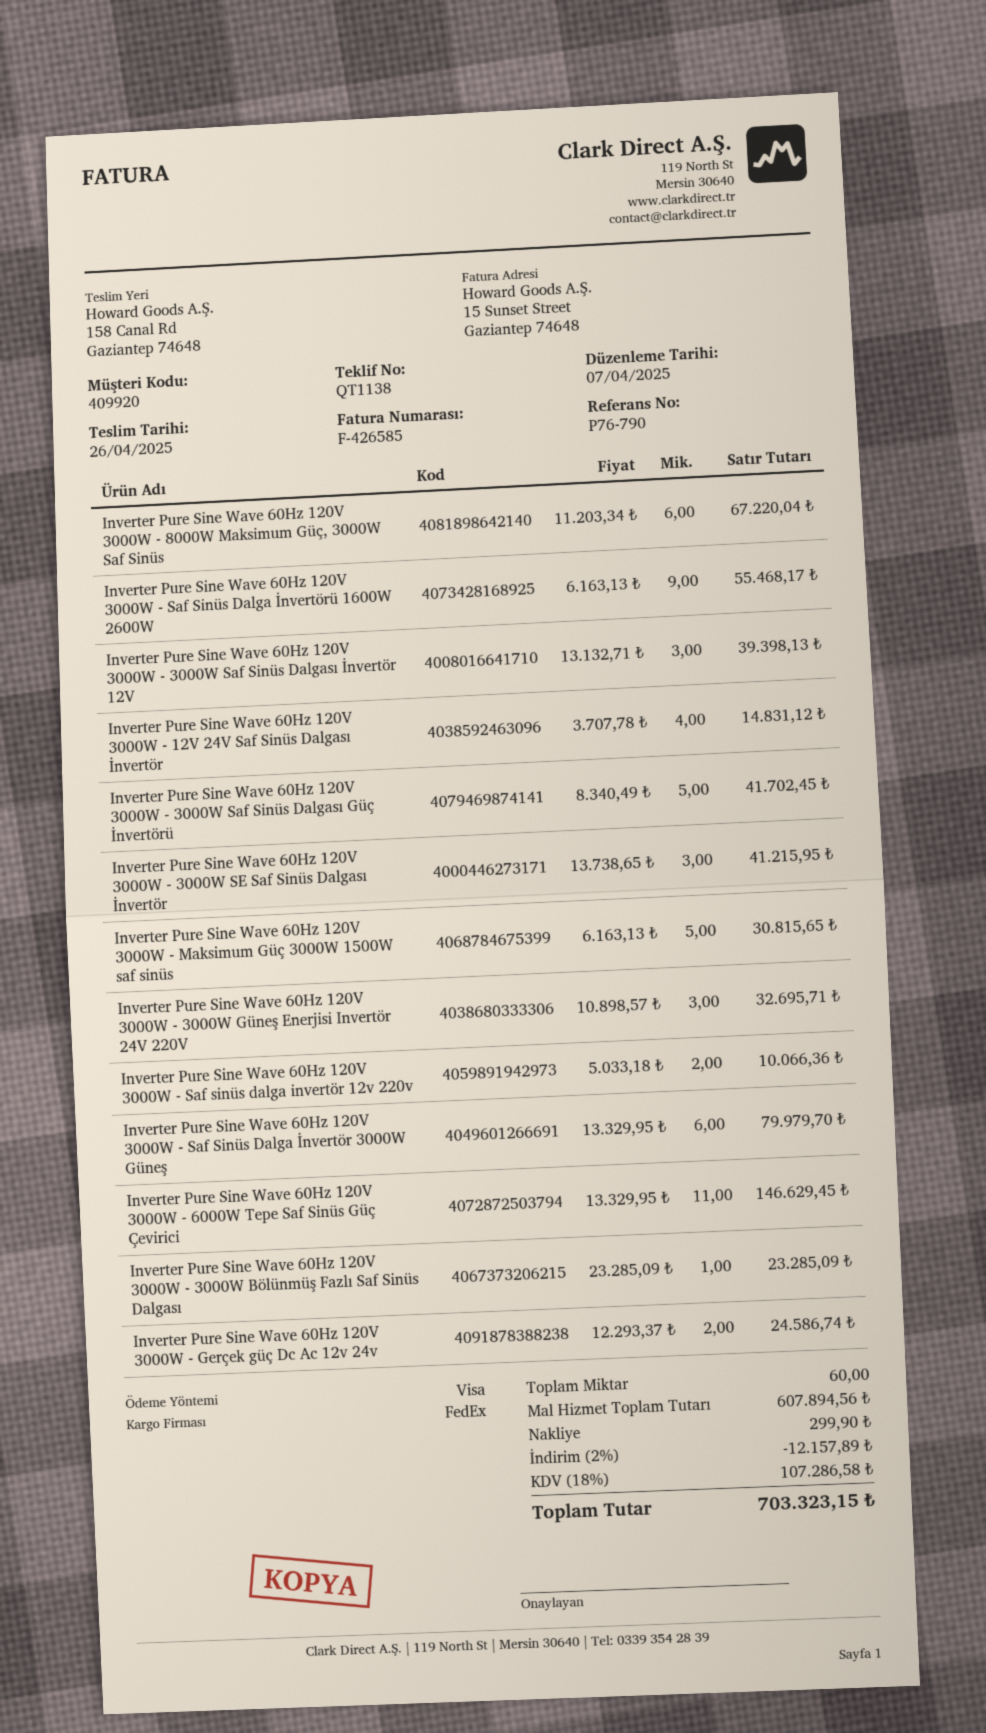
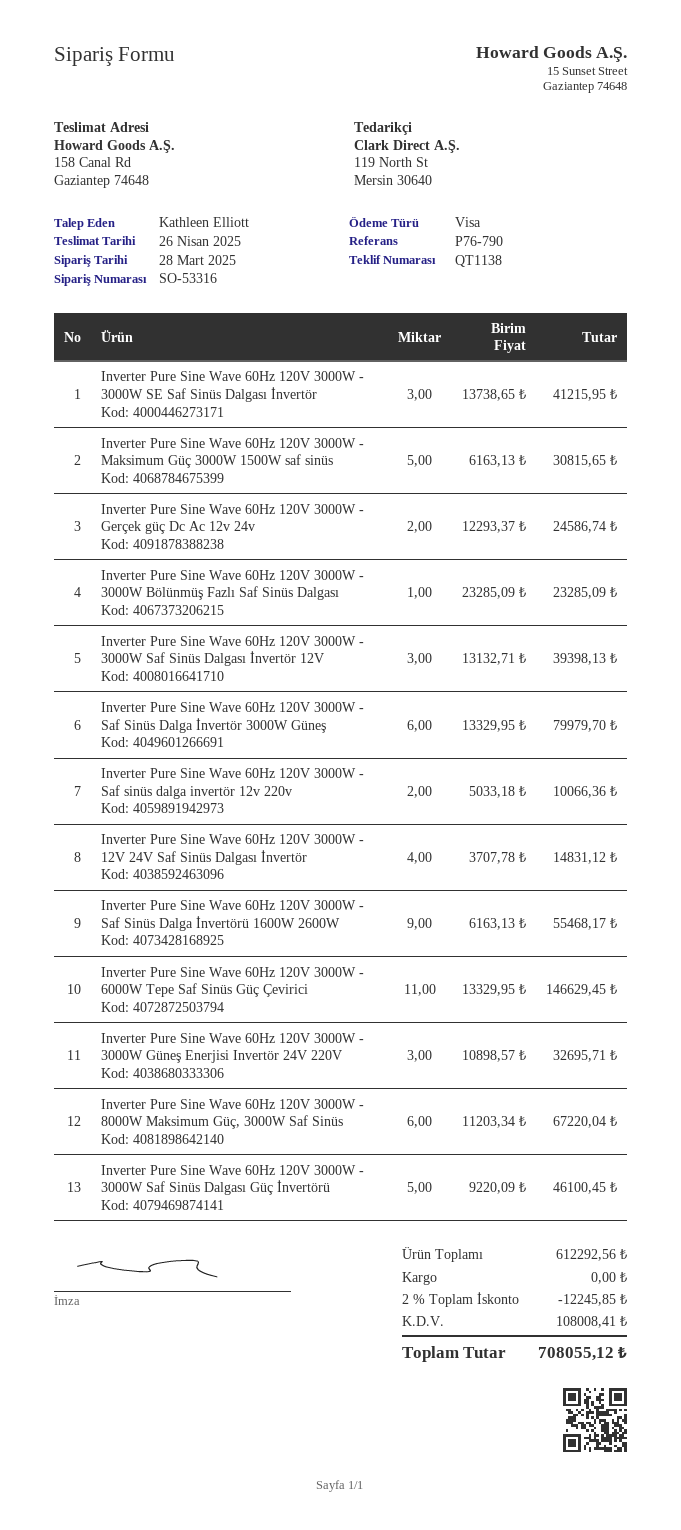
Inverter Pure Sine Wave 60Hz 120V 3000W - 3000W Saf Sinüs Dalgası Güç İnvertörü: 5 x 8340.49 = 41702.45 -> 5 x 9220.09 = 46100.45
subtotal: 607894.56 -> 612292.56
discount: 2% = 12157.89 -> 2% = 12245.85
shipping: 299.90 -> 0.00
tax: 107286.58 -> 108008.41
total: 703323.15 -> 708055.12

